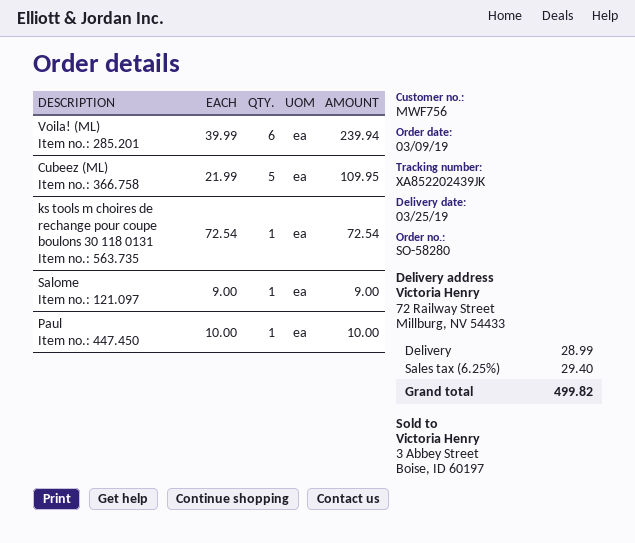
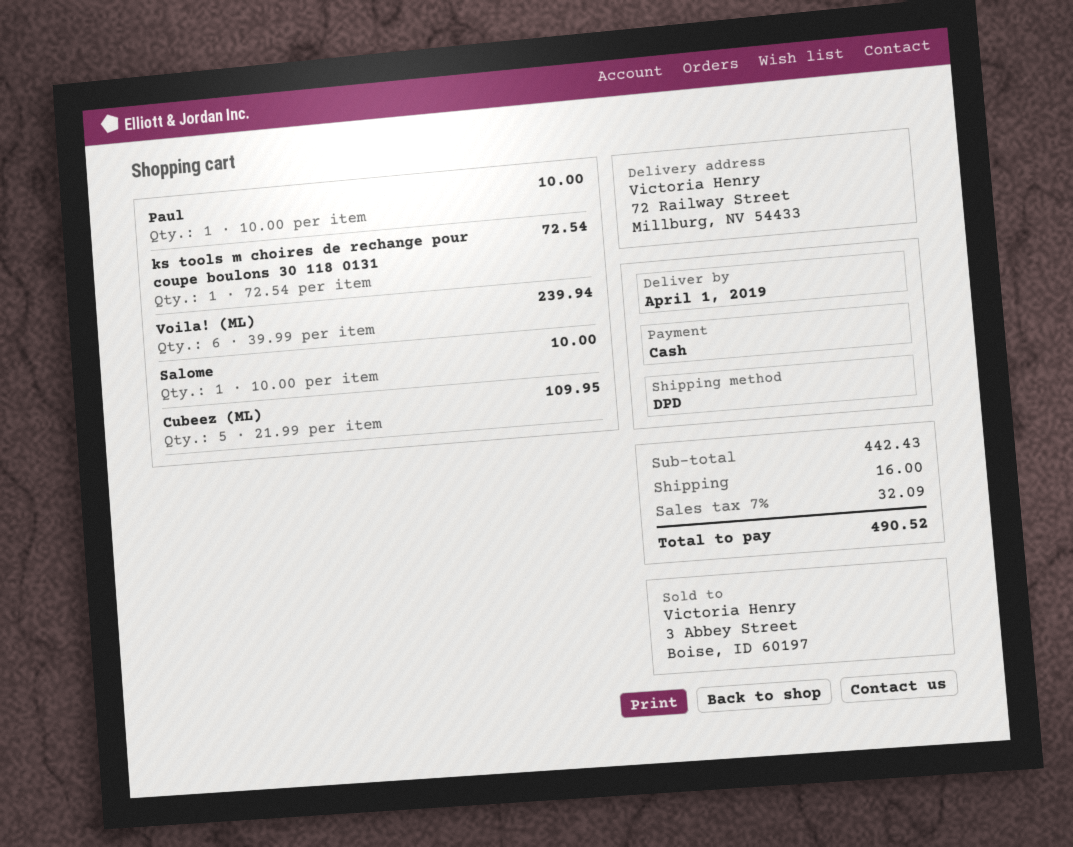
delivery date: 2019-03-25 -> 2019-04-01
Salome: 1 x 9.00 = 9.00 -> 1 x 10.00 = 10.00
shipping: 28.99 -> 16.00
tax: 6.25% = 29.40 -> 7% = 32.09
total: 499.82 -> 490.52

